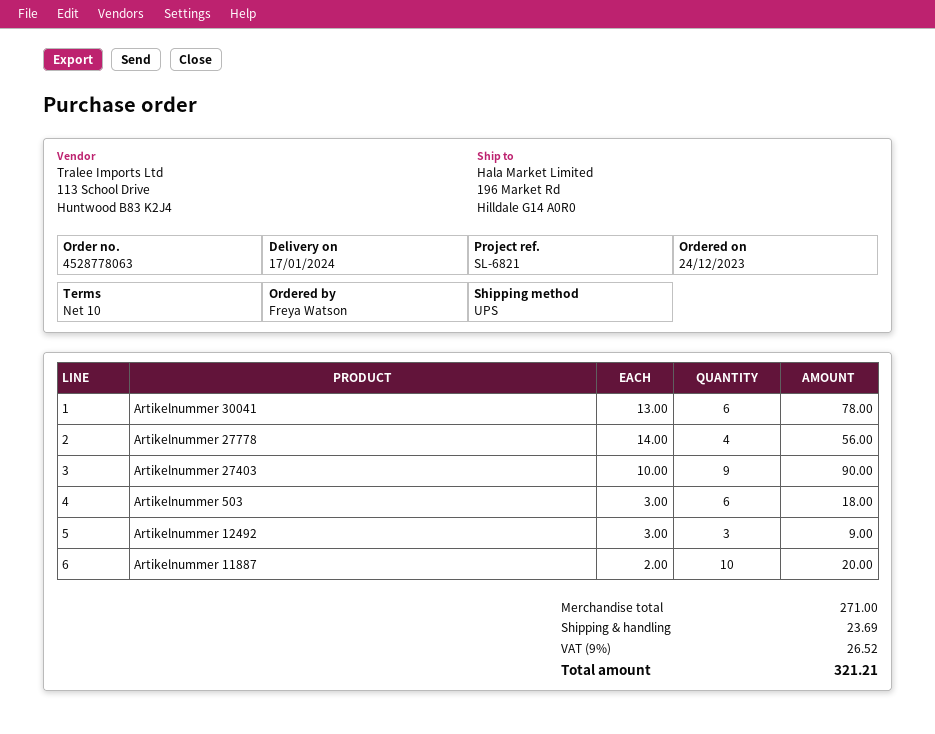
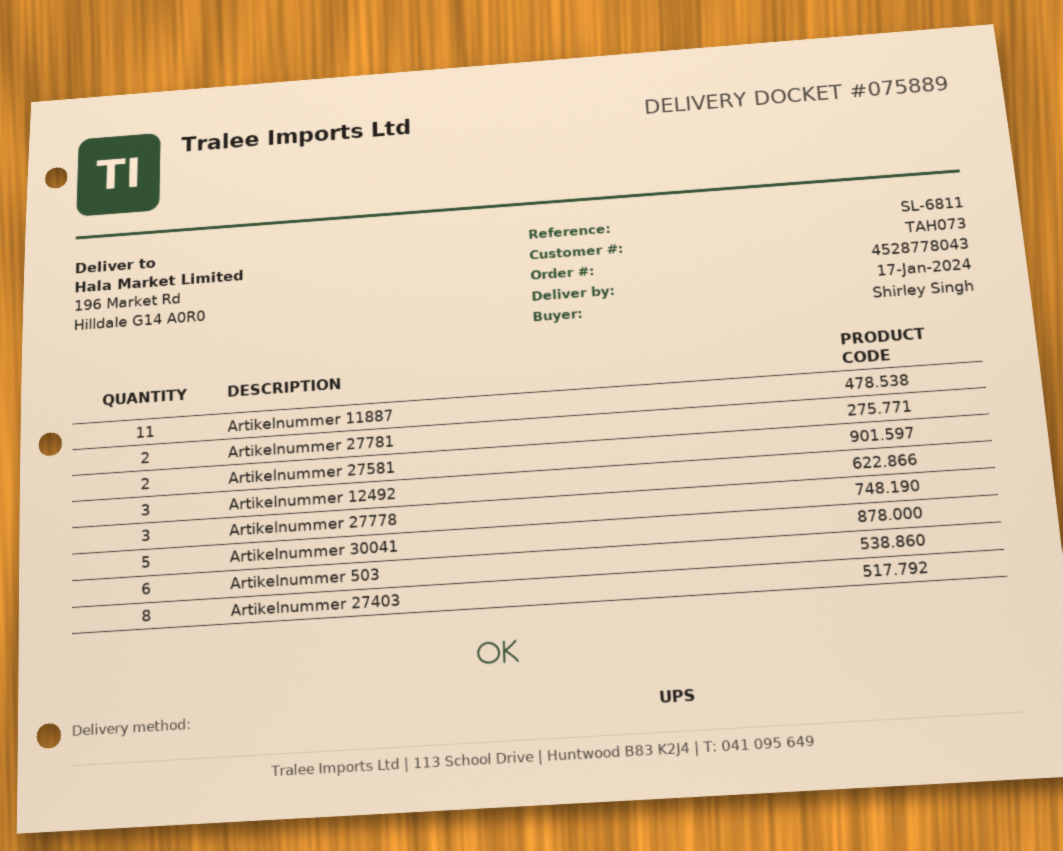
order number: 4528778063 -> 4528778043
reference: SL-6821 -> SL-6811
ordered by: Freya Watson -> Shirley Singh
Artikelnummer 30041: 6 -> 5
Artikelnummer 27778: 4 -> 3
Artikelnummer 27403: 9 -> 8
Artikelnummer 11887: 10 -> 11
Artikelnummer 27781: none -> 2
Artikelnummer 27581: none -> 2

